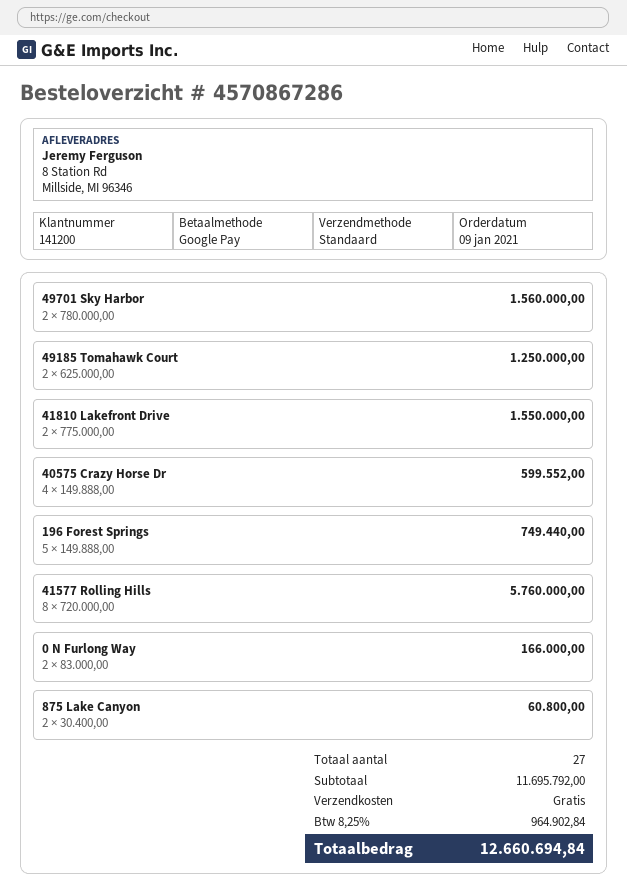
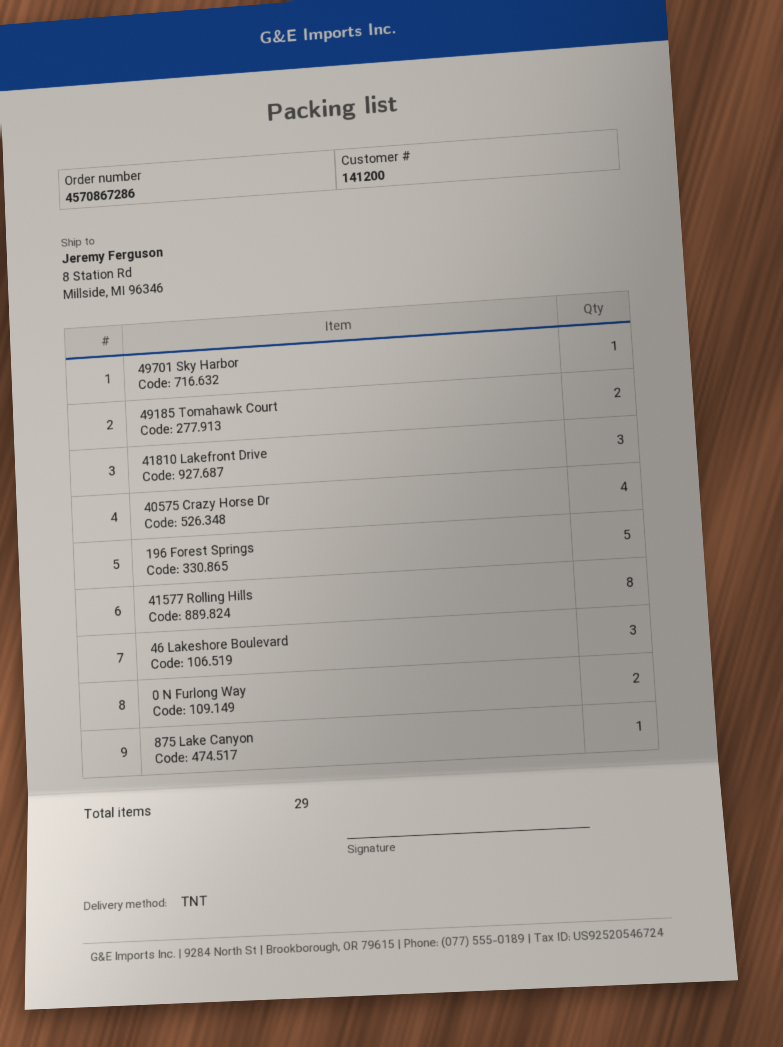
shipping method: standard -> TNT
49701 Sky Harbor: 2 -> 1
41810 Lakefront Drive: 2 -> 3
875 Lake Canyon: 2 -> 1
46 Lakeshore Boulevard: none -> 3
total quantity: 27 -> 29

